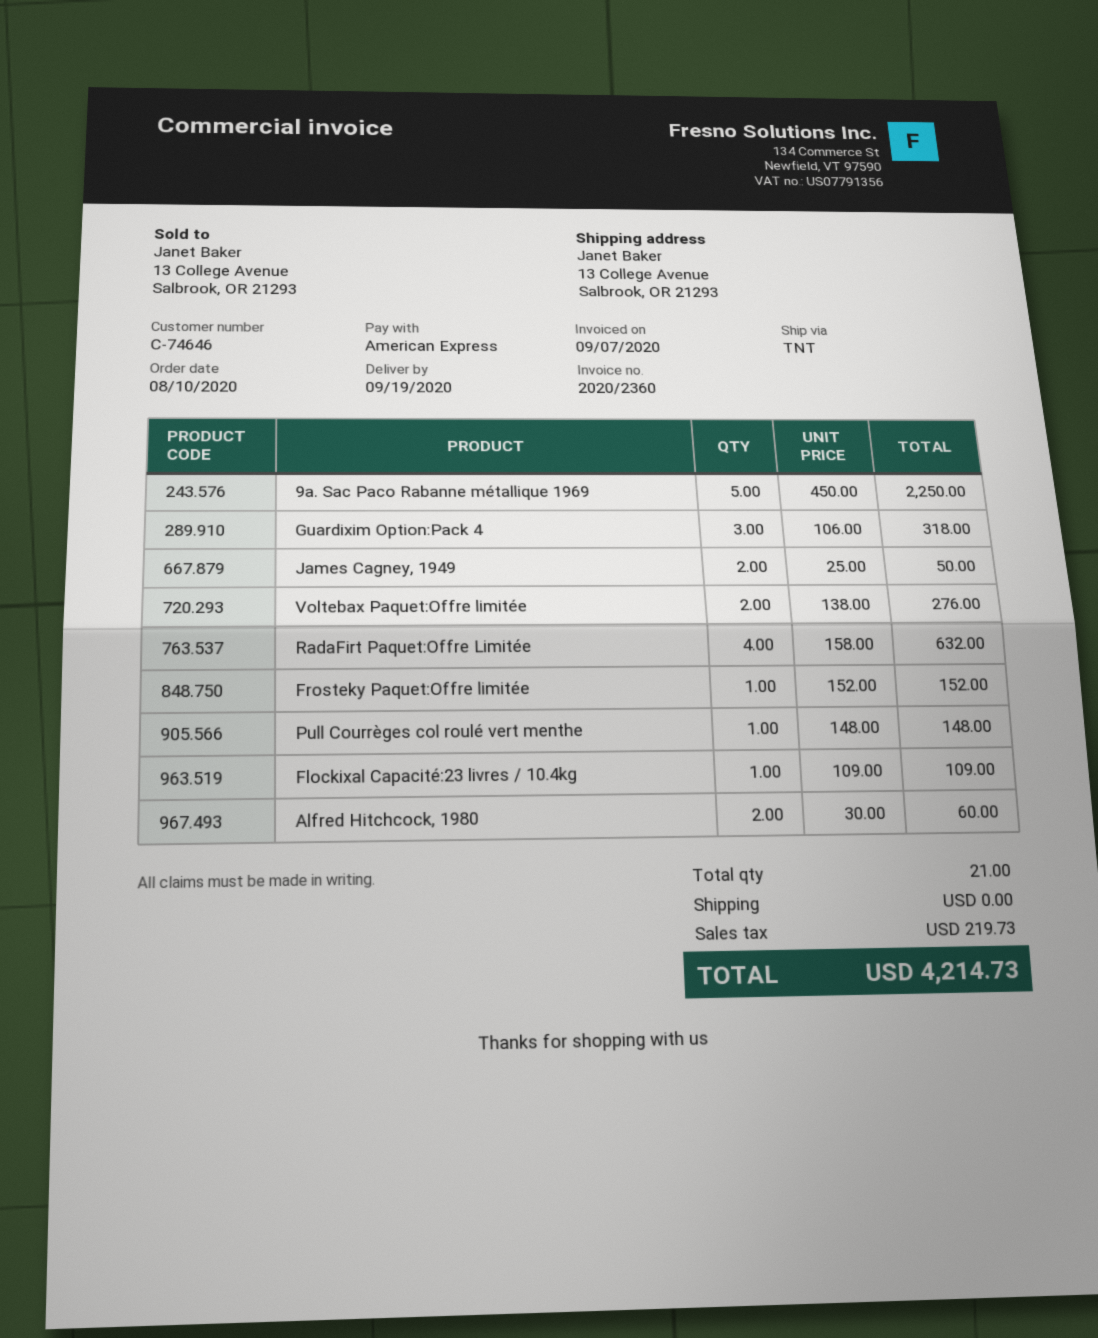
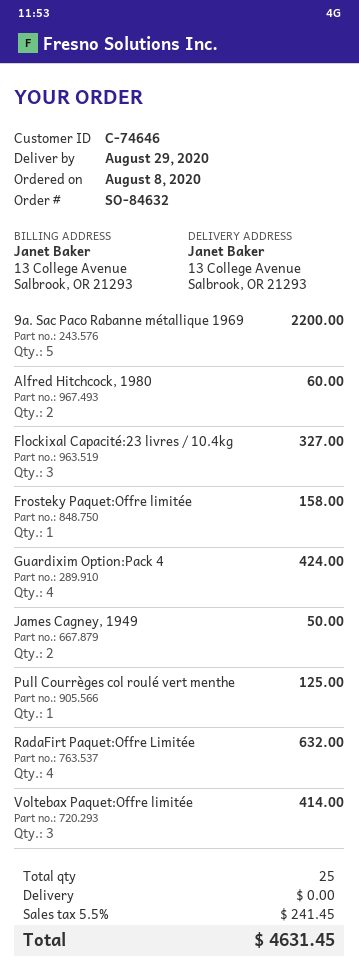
order date: 2020-08-10 -> 2020-08-08
delivery date: 2020-09-19 -> 2020-08-29
9a. Sac Paco Rabanne métallique 1969: 5 for 2250.00 -> 5 for 2200.00
Guardixim Option:Pack 4: 3 for 318.00 -> 4 for 424.00
Voltebax Paquet:Offre limitée: 2 for 276.00 -> 3 for 414.00
Frosteky Paquet:Offre limitée: 1 for 152.00 -> 1 for 158.00
Pull Courrèges col roulé vert menthe: 1 for 148.00 -> 1 for 125.00
Flockixal Capacité:23 livres / 10.4kg: 1 for 109.00 -> 3 for 327.00
total quantity: 21 -> 25
tax: 219.73 -> 241.45
total: 4214.73 -> 4631.45

